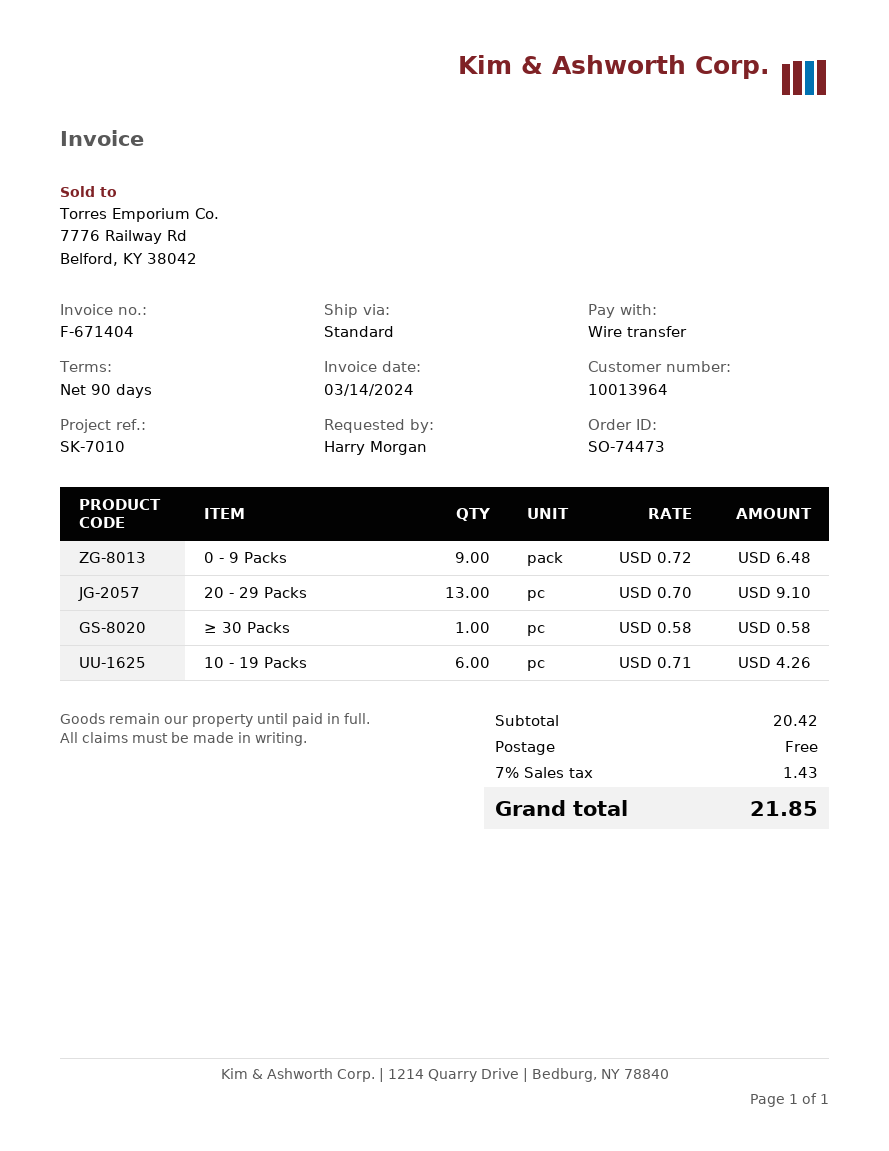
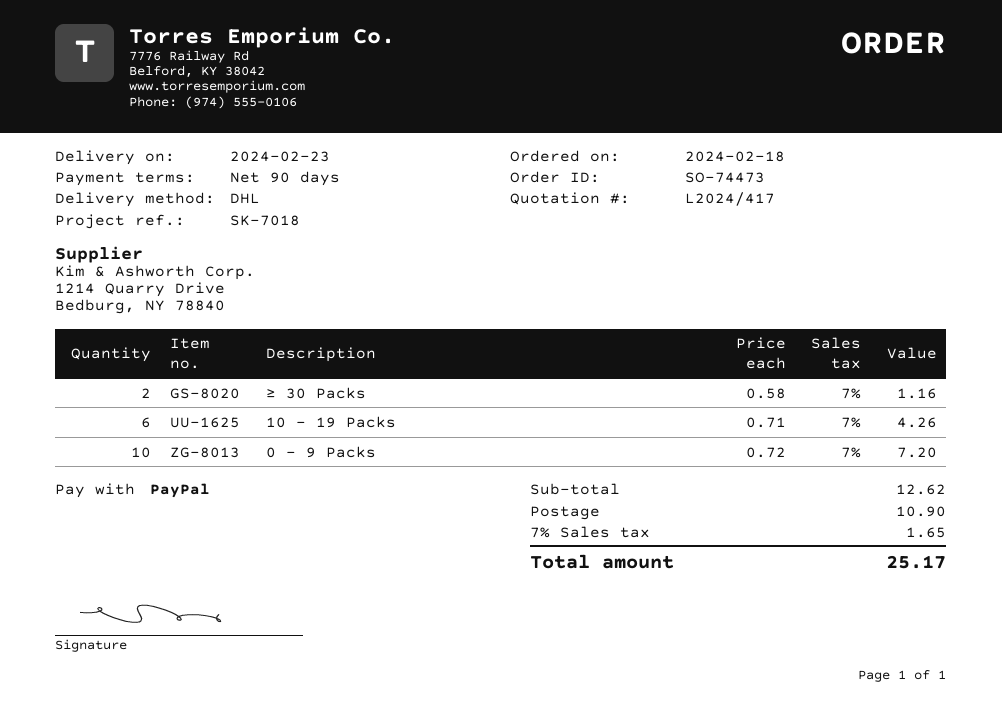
reference: SK-7010 -> SK-7018
payment method: bank transfer -> PayPal
shipping method: standard -> DHL
0 - 9 Packs: 9 x 0.72 = 6.48 -> 10 x 0.72 = 7.20
20 - 29 Packs: 13 x 0.70 = 9.10 -> none
≥ 30 Packs: 1 x 0.58 = 0.58 -> 2 x 0.58 = 1.16
subtotal: 20.42 -> 12.62
shipping: 0.00 -> 10.90
tax: 7% = 1.43 -> 7% = 1.65
total: 21.85 -> 25.17

